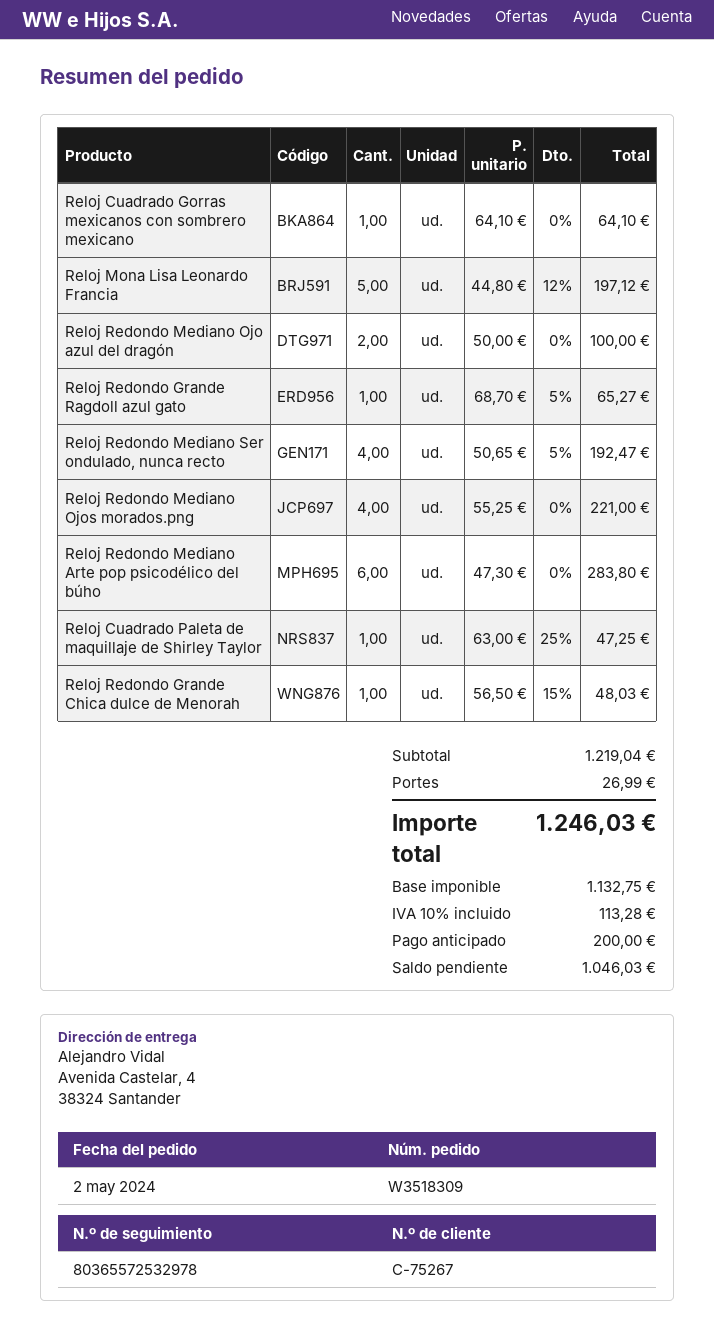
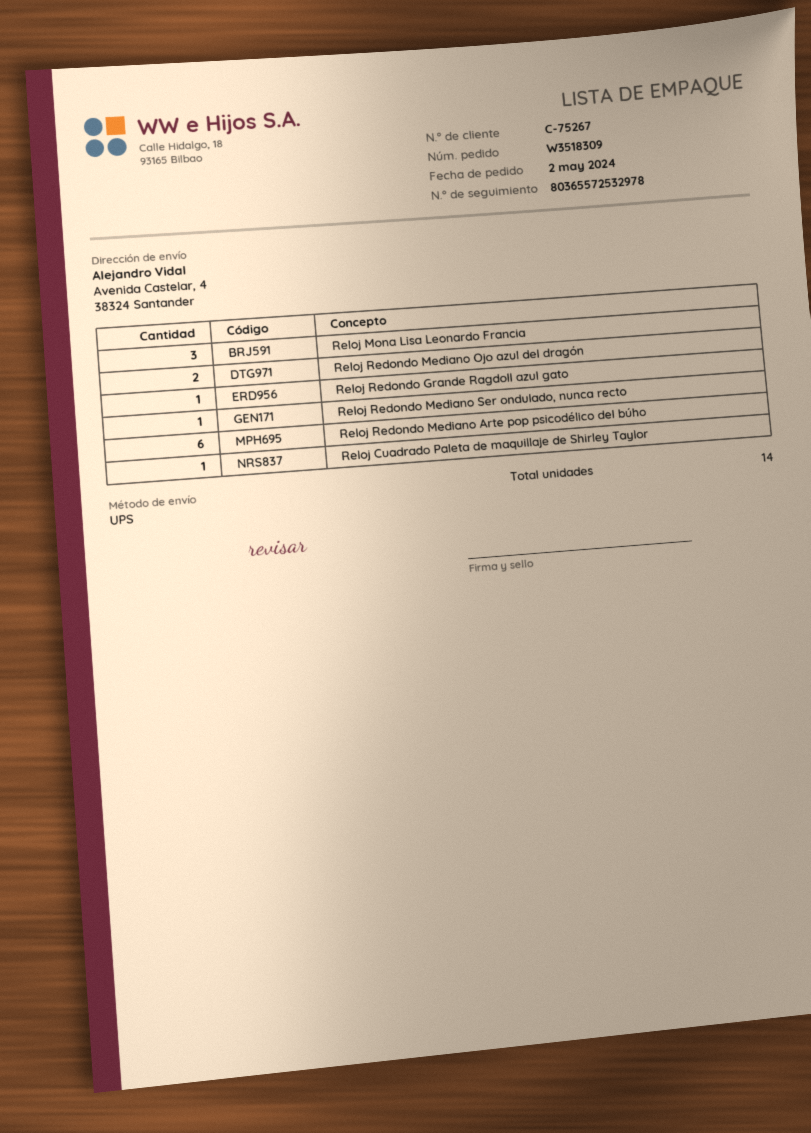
Reloj Cuadrado Gorras mexicanos con sombrero mexicano: 1 -> none
Reloj Mona Lisa Leonardo Francia: 5 -> 3
Reloj Redondo Mediano Ser ondulado, nunca recto: 4 -> 1
Reloj Redondo Mediano Ojos morados.png: 4 -> none
Reloj Redondo Grande Chica dulce de Menorah: 1 -> none

